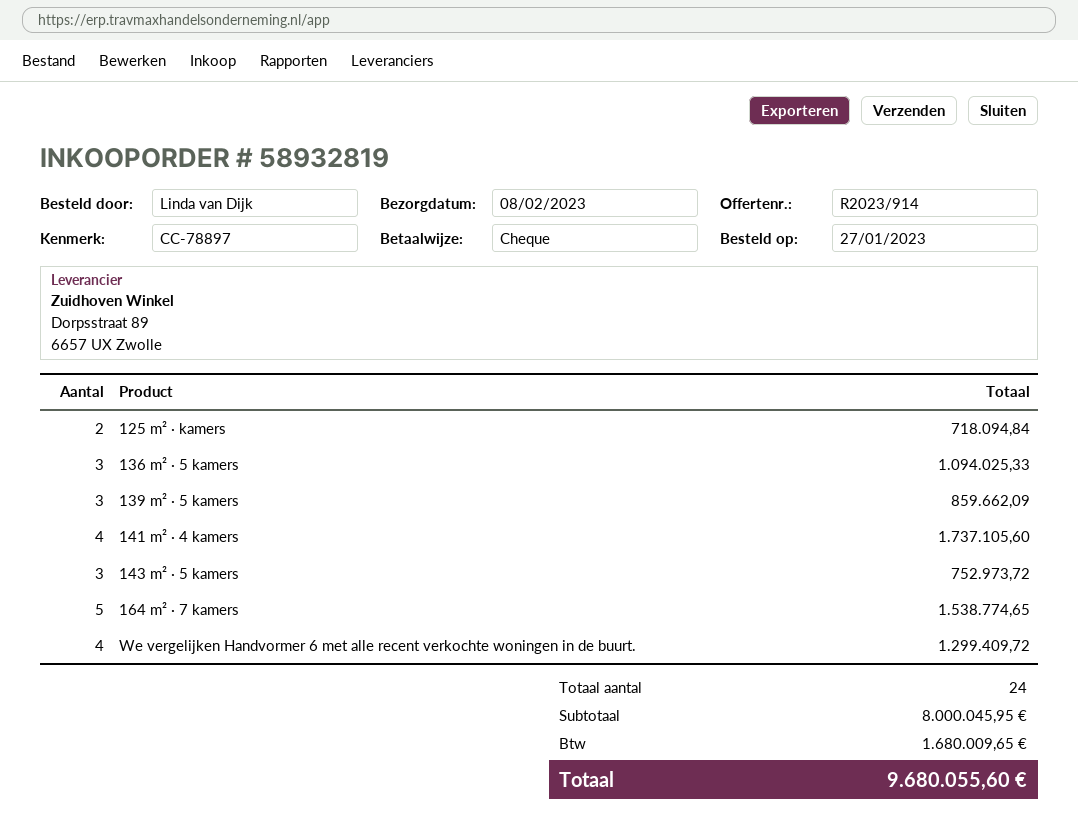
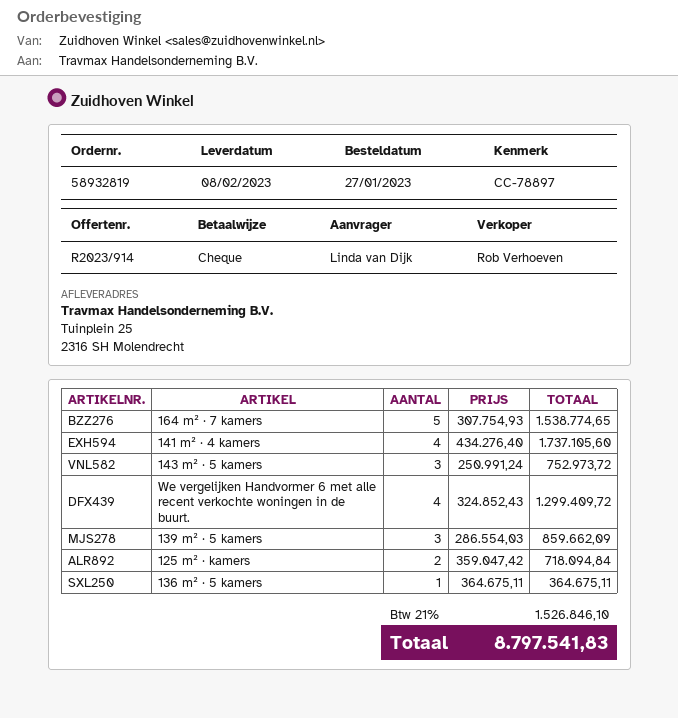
136 m² · 5 kamers: 3 for 1094025.33 -> 1 for 364675.11
tax: 1680009.65 -> 1526846.10
total: 9680055.60 -> 8797541.83

